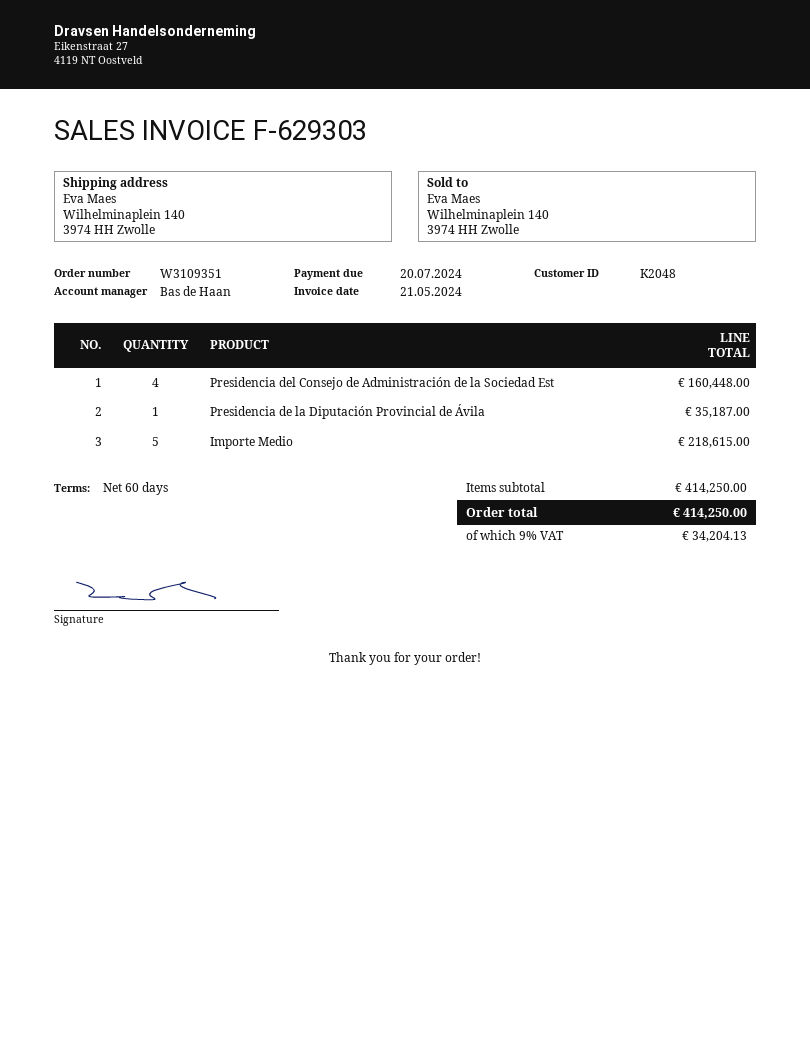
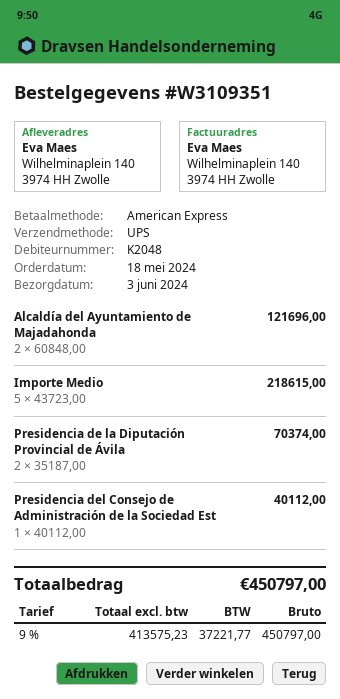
Presidencia del Consejo de Administración de la Sociedad Est: 4 for 160448.00 -> 1 for 40112.00
Presidencia de la Diputación Provincial de Ávila: 1 for 35187.00 -> 2 for 70374.00
Alcaldía del Ayuntamiento de Majadahonda: none -> 2 for 121696.00
tax: 9% = 34204.13 -> 9% = 37221.77
total: 414250.00 -> 450797.00

